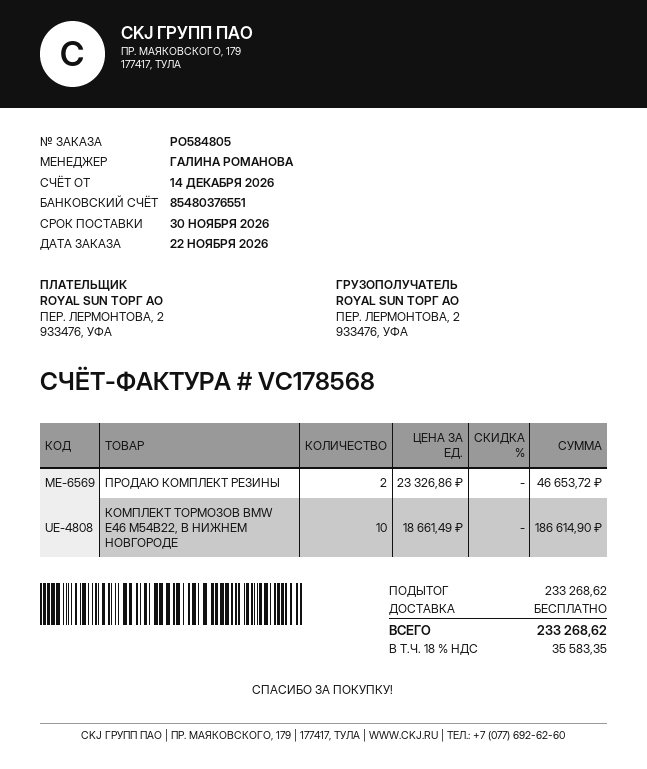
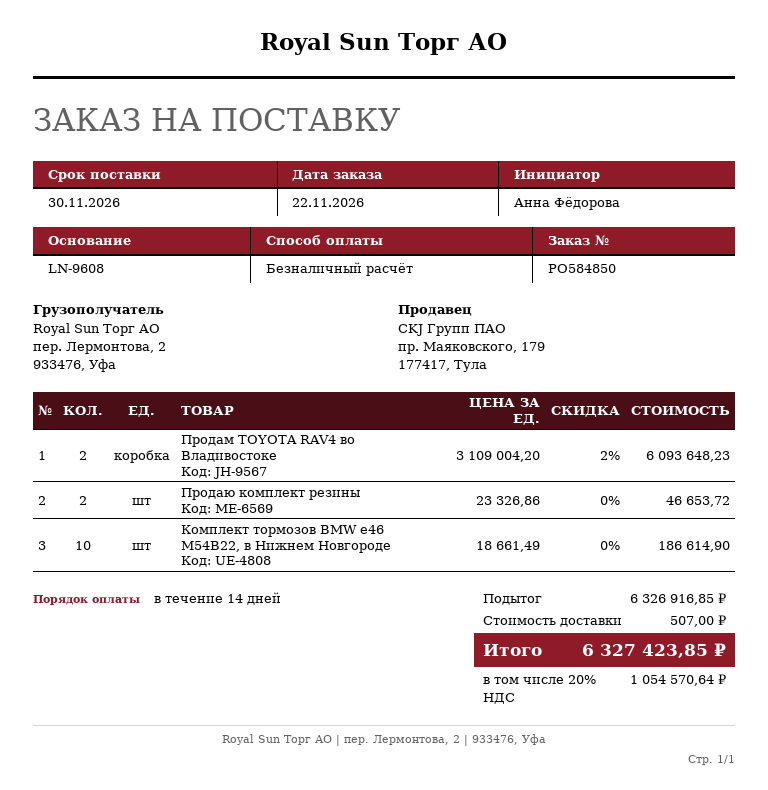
order number: PO584805 -> PO584850
Продам TOYOTA RAV4 во Владивостоке: none -> 2 x 3109004.20 - 2% = 6093648.23
subtotal: 233268.62 -> 6326916.85
shipping: 0.00 -> 507.00
tax: 18% = 35583.35 -> 20% = 1054570.64
total: 233268.62 -> 6327423.85

